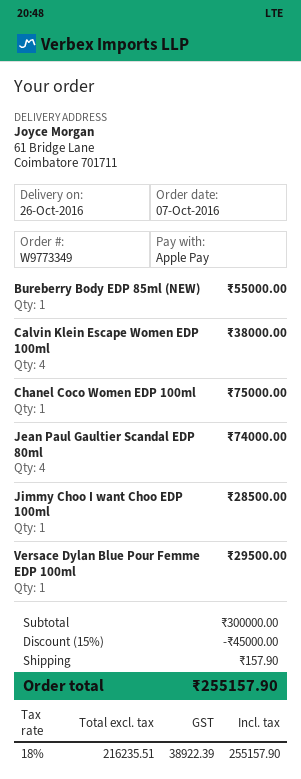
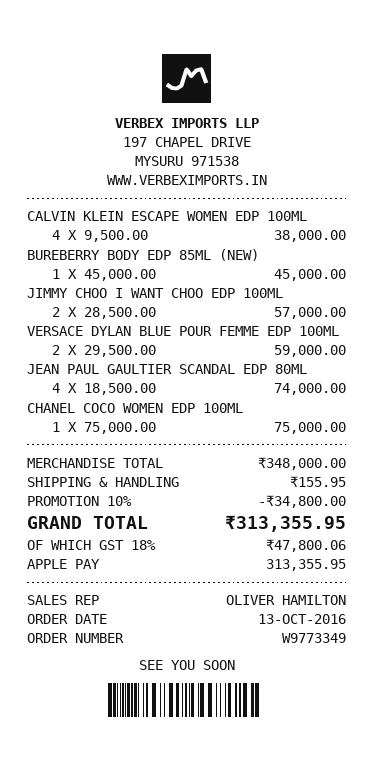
order date: 2016-10-07 -> 2016-10-13
Bureberry Body EDP 85ml (NEW): 1 for 55000.00 -> 1 for 45000.00
Jimmy Choo I want Choo EDP 100ml: 1 for 28500.00 -> 2 for 57000.00
Versace Dylan Blue Pour Femme EDP 100ml: 1 for 29500.00 -> 2 for 59000.00
subtotal: 300000.00 -> 348000.00
discount: 15% = 45000.00 -> 10% = 34800.00
shipping: 157.90 -> 155.95
tax: 18% = 38922.39 -> 18% = 47800.06
total: 255157.90 -> 313355.95

